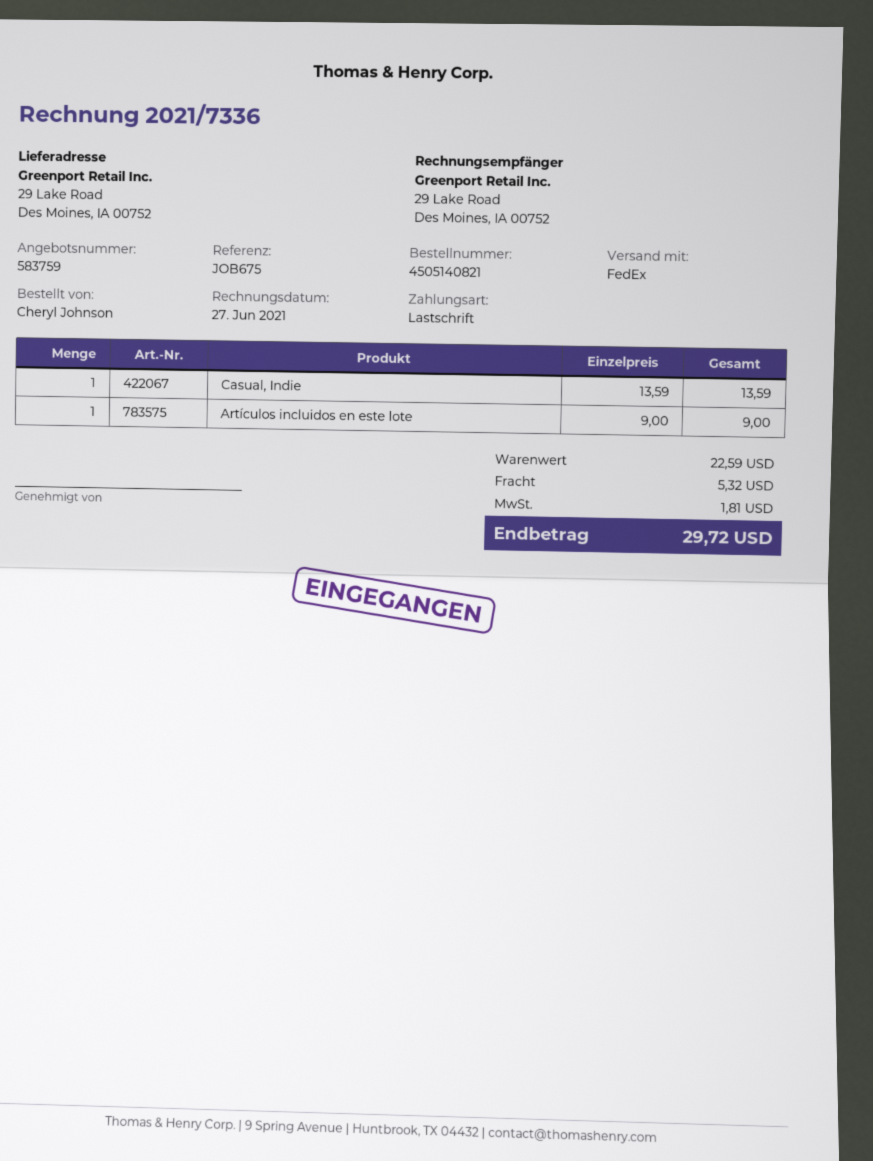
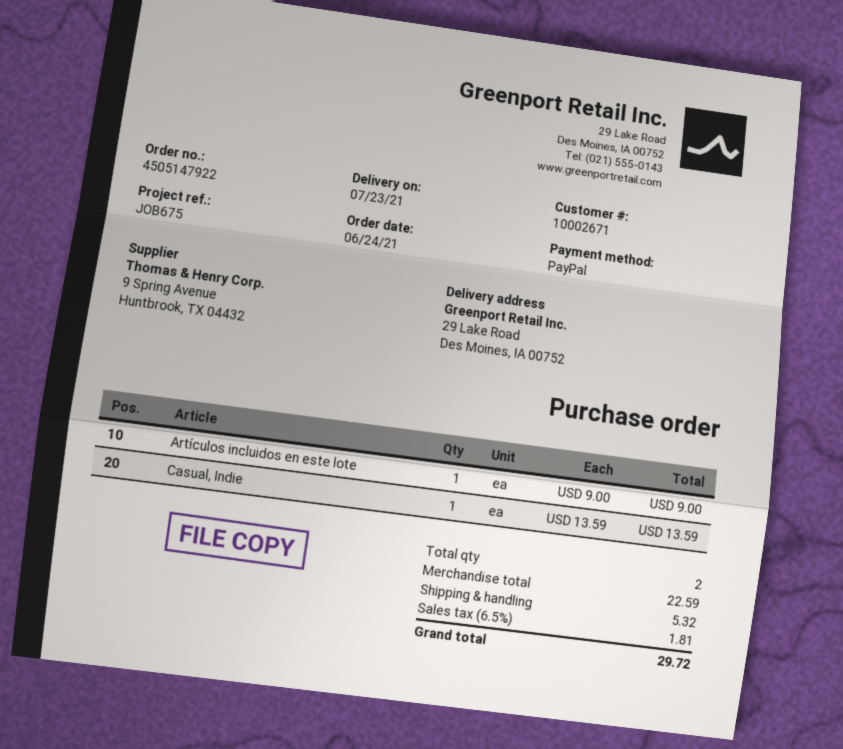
order number: 4505140821 -> 4505147922
payment method: direct debit -> PayPal

